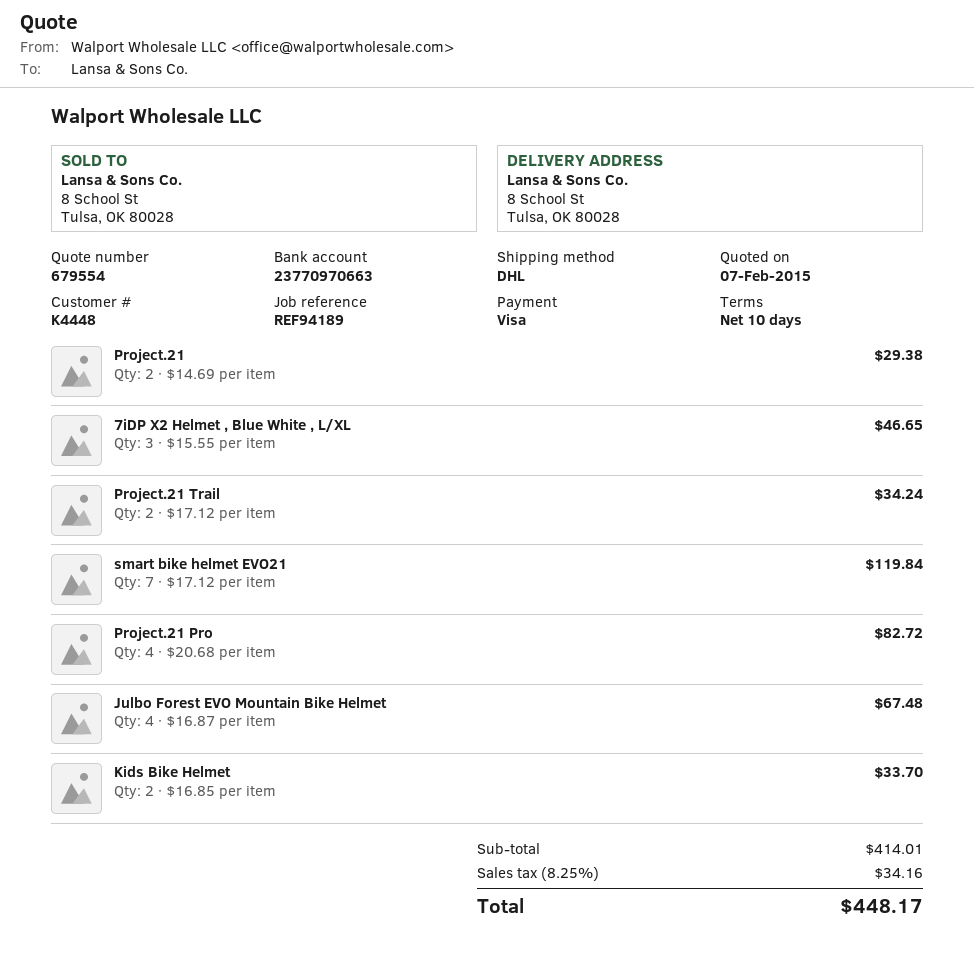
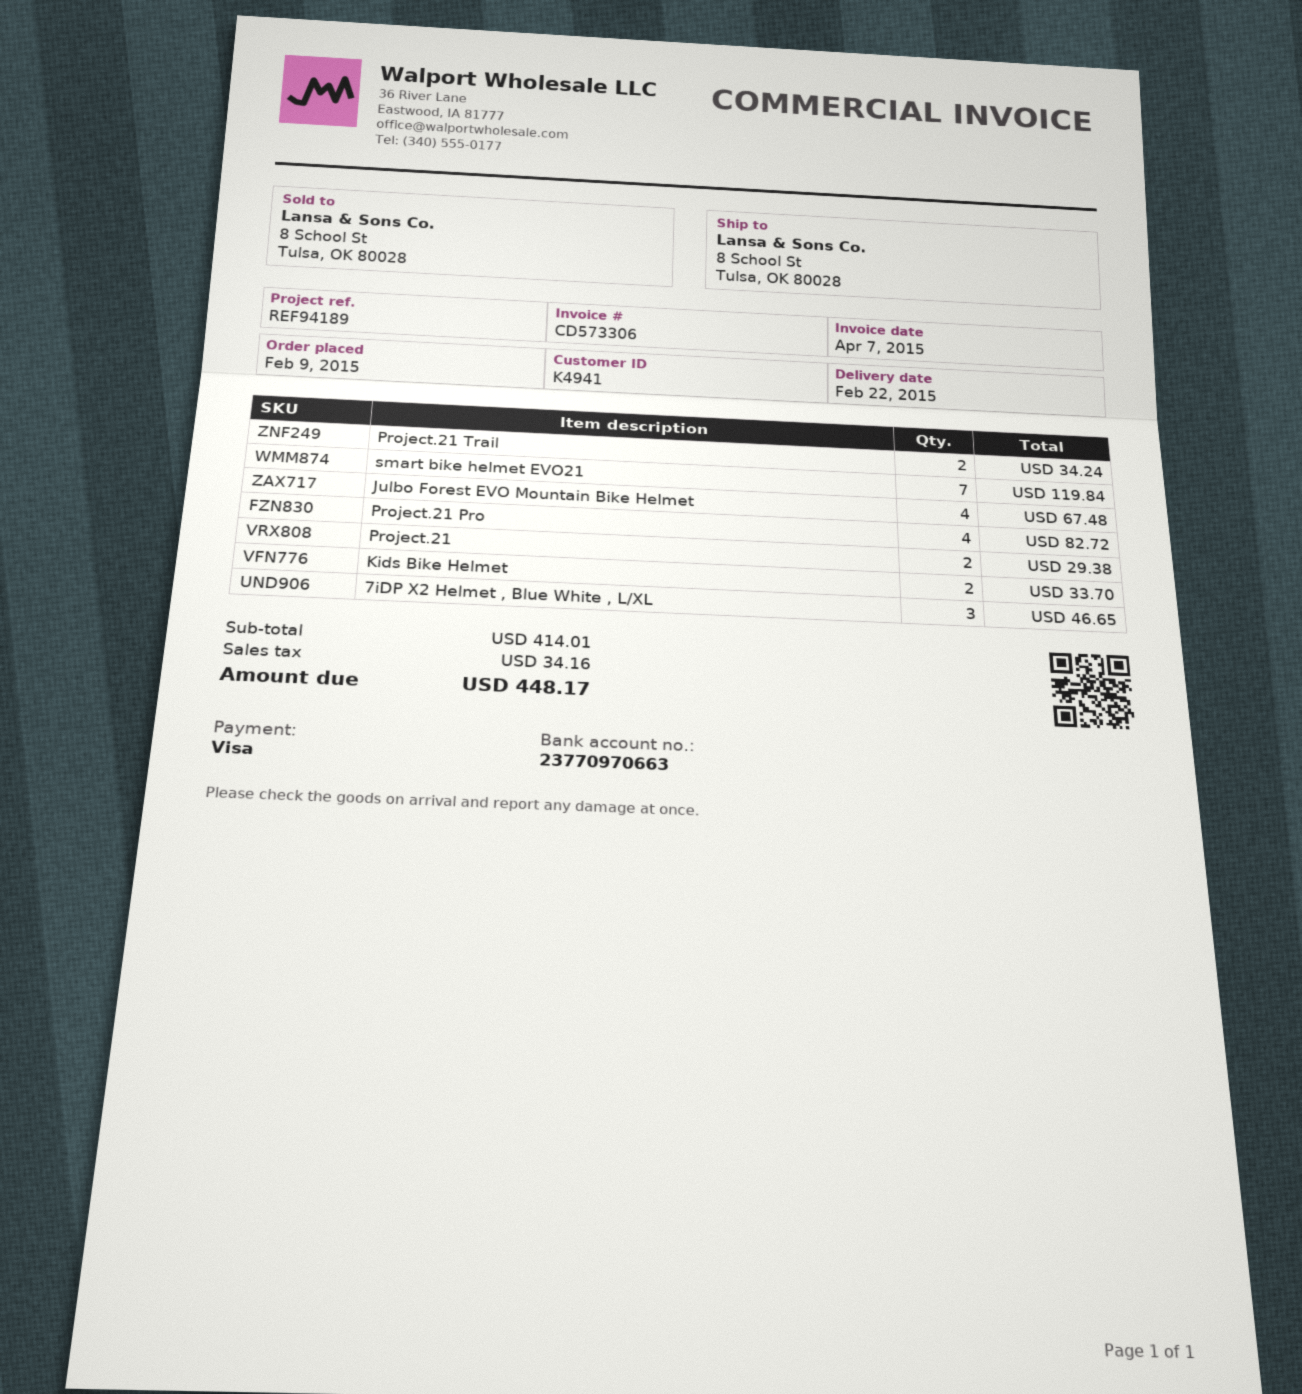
customer number: K4448 -> K4941

